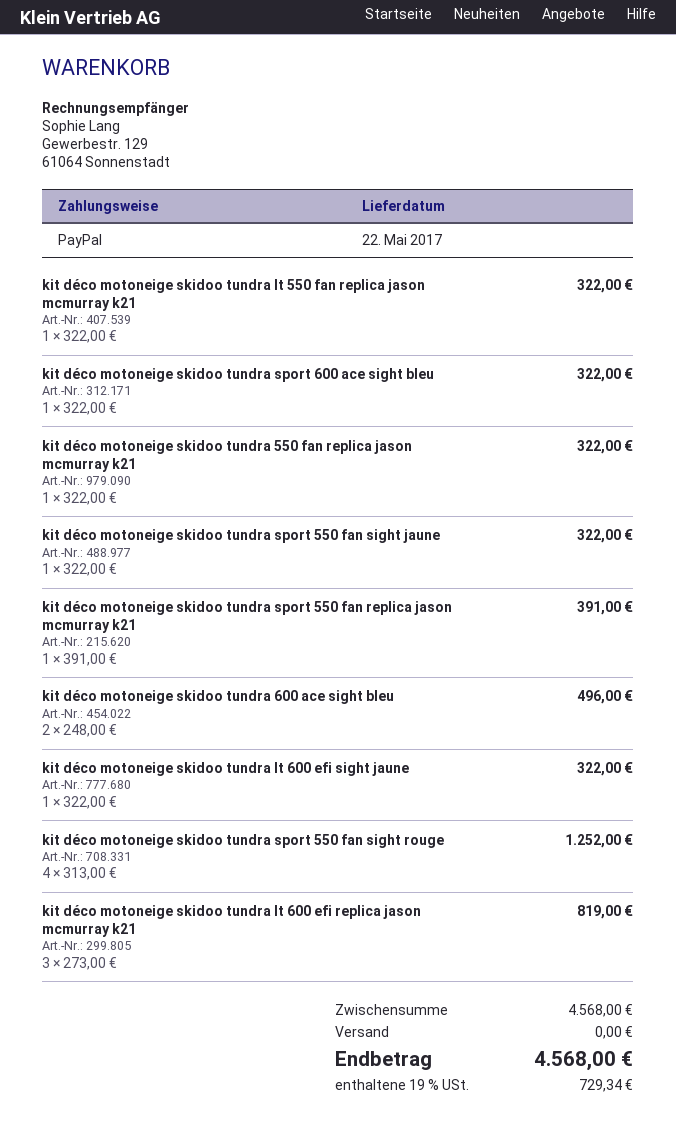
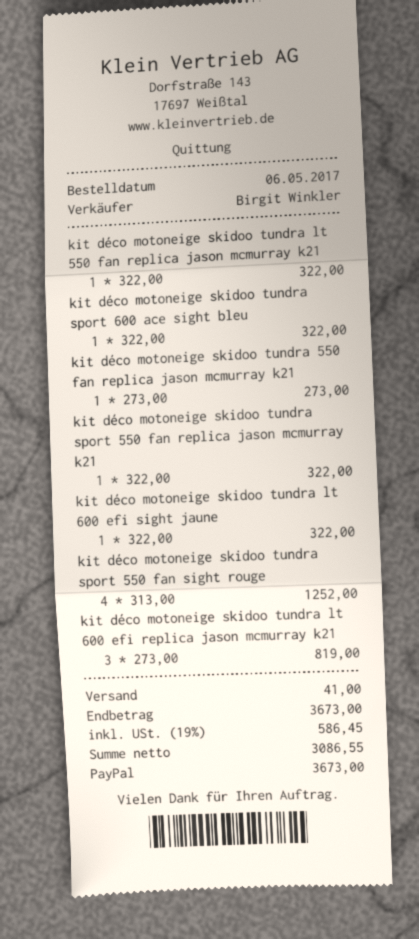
kit déco motoneige skidoo tundra 550 fan replica jason mcmurray k21: 1 x 322.00 = 322.00 -> 1 x 273.00 = 273.00
kit déco motoneige skidoo tundra sport 550 fan sight jaune: 1 x 322.00 = 322.00 -> none
kit déco motoneige skidoo tundra sport 550 fan replica jason mcmurray k21: 1 x 391.00 = 391.00 -> 1 x 322.00 = 322.00
kit déco motoneige skidoo tundra 600 ace sight bleu: 2 x 248.00 = 496.00 -> none
shipping: 0.00 -> 41.00
tax: 19% = 729.34 -> 19% = 586.45
total: 4568.00 -> 3673.00

